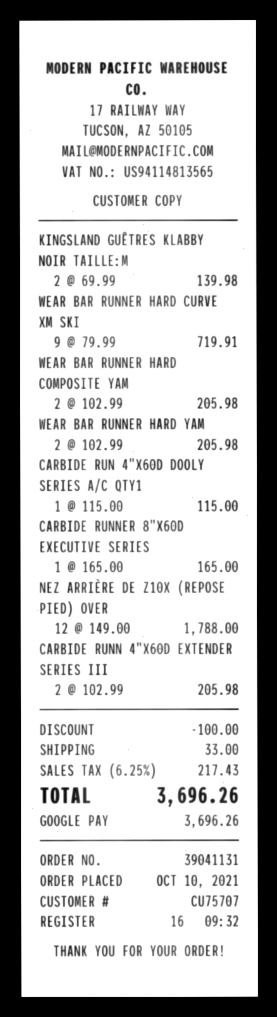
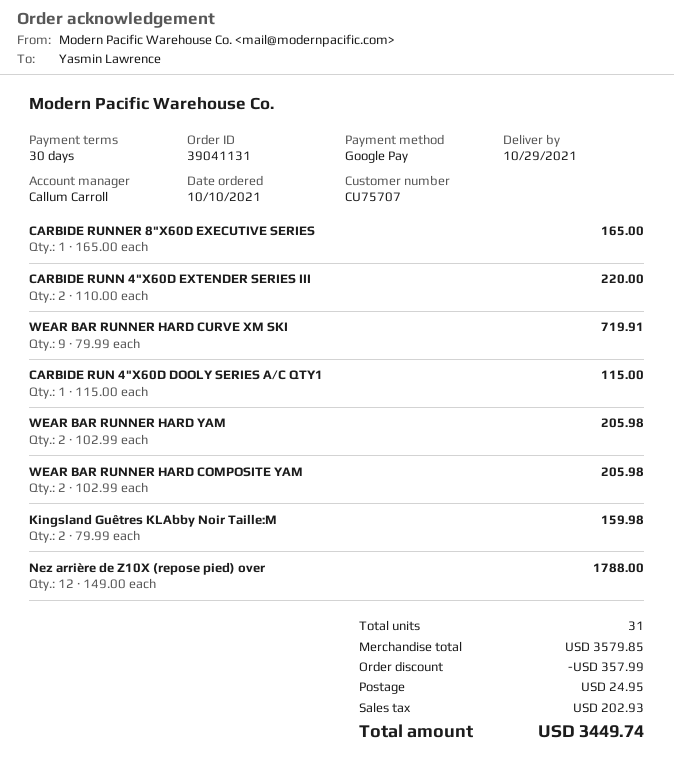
KINGSLAND GUÊTRES KLABBY NOIR TAILLE:M: 2 x 69.99 = 139.98 -> 2 x 79.99 = 159.98
CARBIDE RUNN 4"X60D EXTENDER SERIES III: 2 x 102.99 = 205.98 -> 2 x 110.00 = 220.00
discount: 100.00 -> 357.99
shipping: 33.00 -> 24.95
tax: 217.43 -> 202.93
total: 3696.26 -> 3449.74

